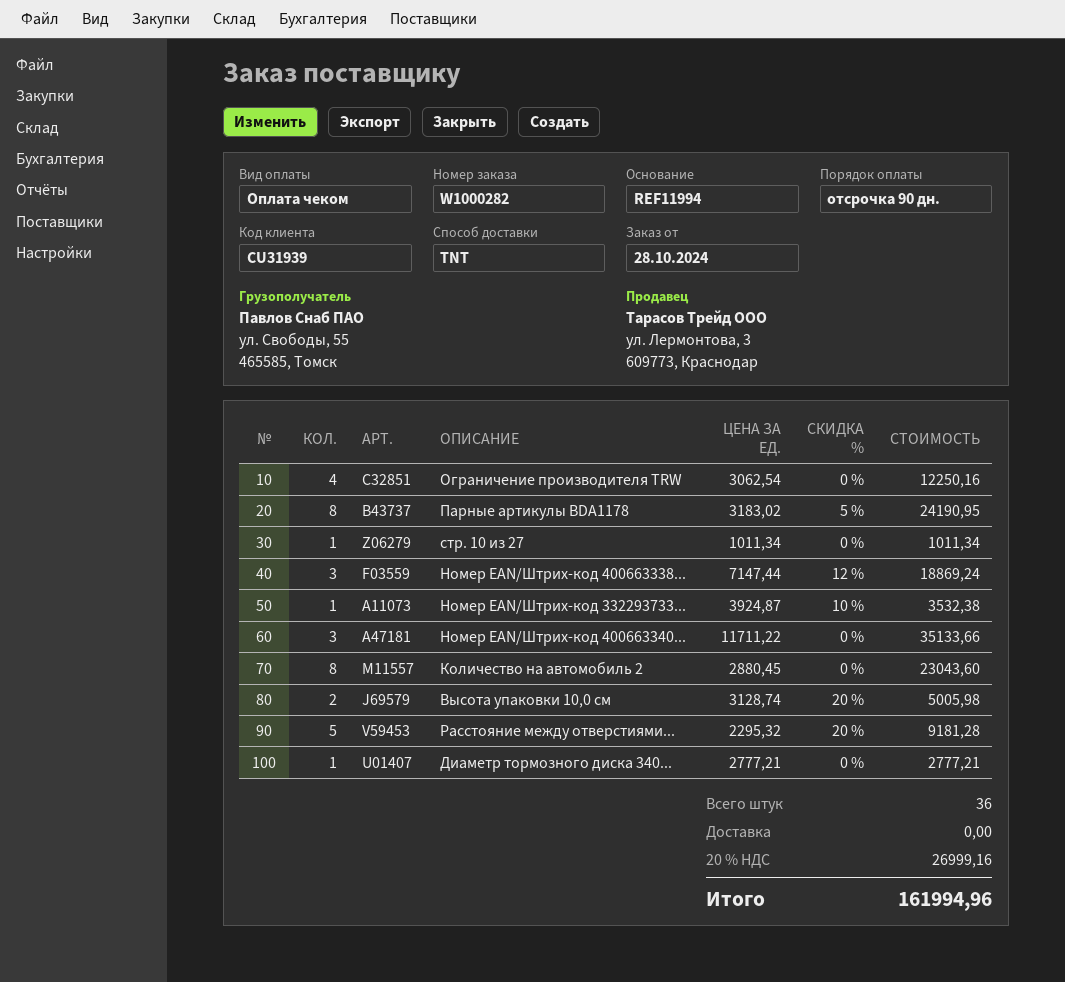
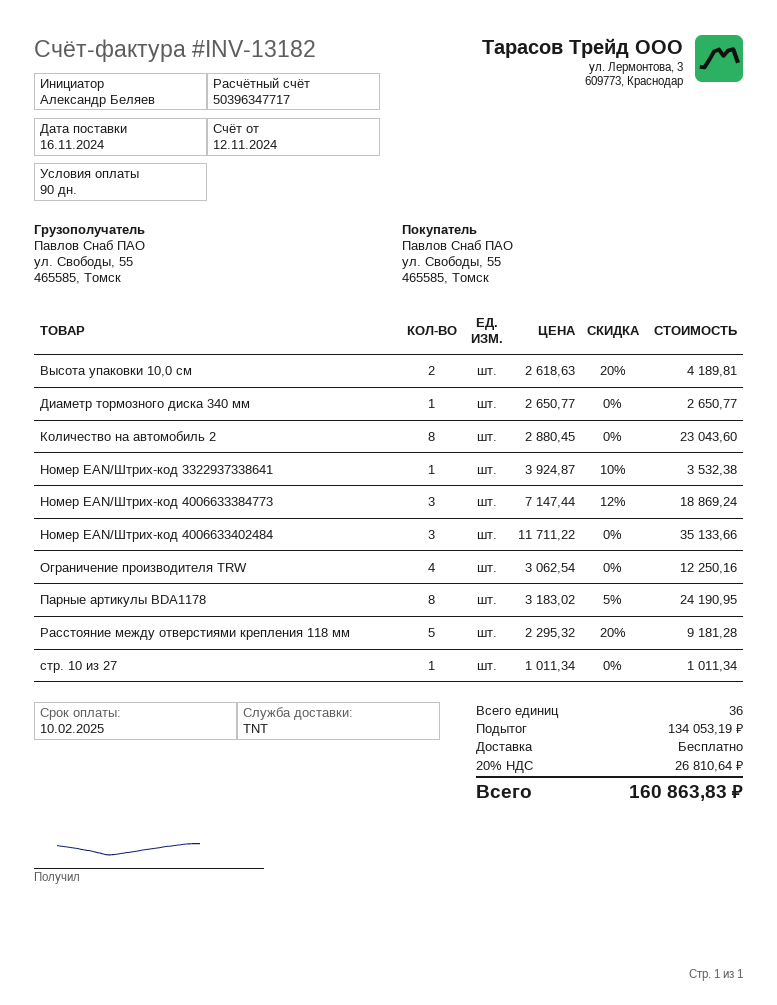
Высота упаковки 10,0 см: 2 x 3128.74 - 20% = 5005.98 -> 2 x 2618.63 - 20% = 4189.81
Диаметр тормозного диска 340...: 1 x 2777.21 = 2777.21 -> 1 x 2650.77 = 2650.77
tax: 20% = 26999.16 -> 20% = 26810.64
total: 161994.96 -> 160863.83

